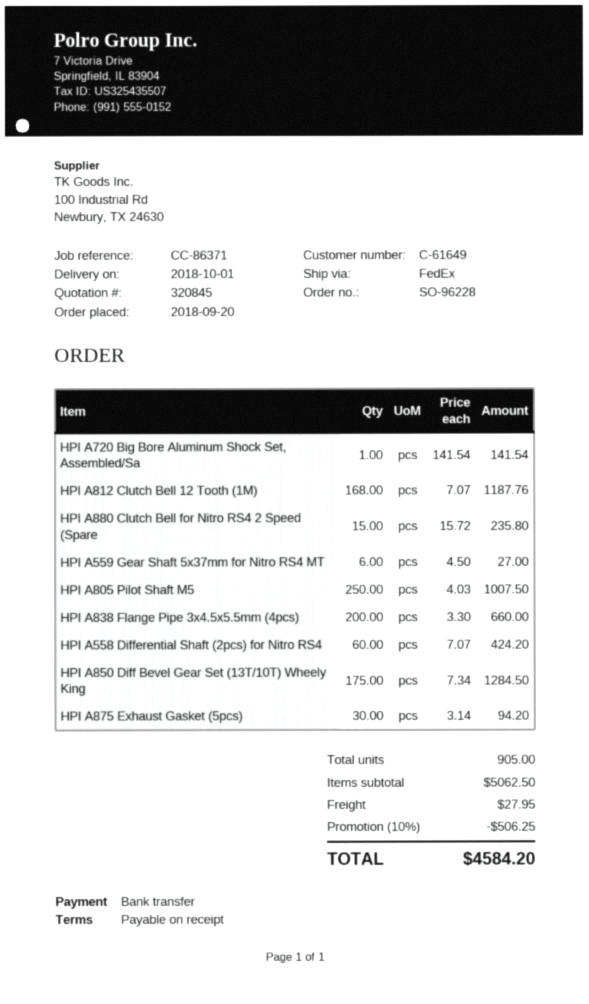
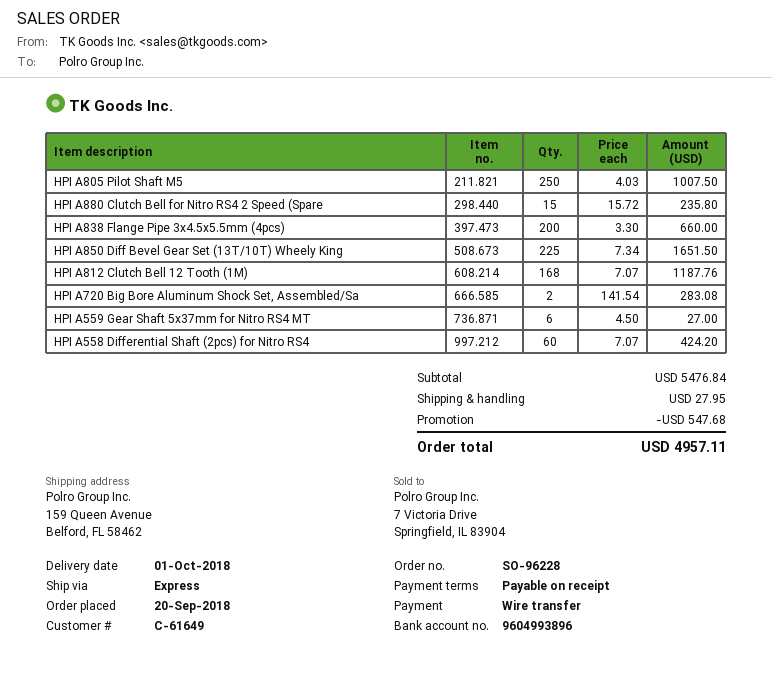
shipping method: FedEx -> express
HPI A720 Big Bore Aluminum Shock Set, Assembled/Sa: 1 x 141.54 = 141.54 -> 2 x 141.54 = 283.08
HPI A850 Diff Bevel Gear Set (13T/10T) Wheely King: 175 x 7.34 = 1284.50 -> 225 x 7.34 = 1651.50
HPI A875 Exhaust Gasket (5pcs): 30 x 3.14 = 94.20 -> none
subtotal: 5062.50 -> 5476.84
discount: 506.25 -> 547.68
total: 4584.20 -> 4957.11

